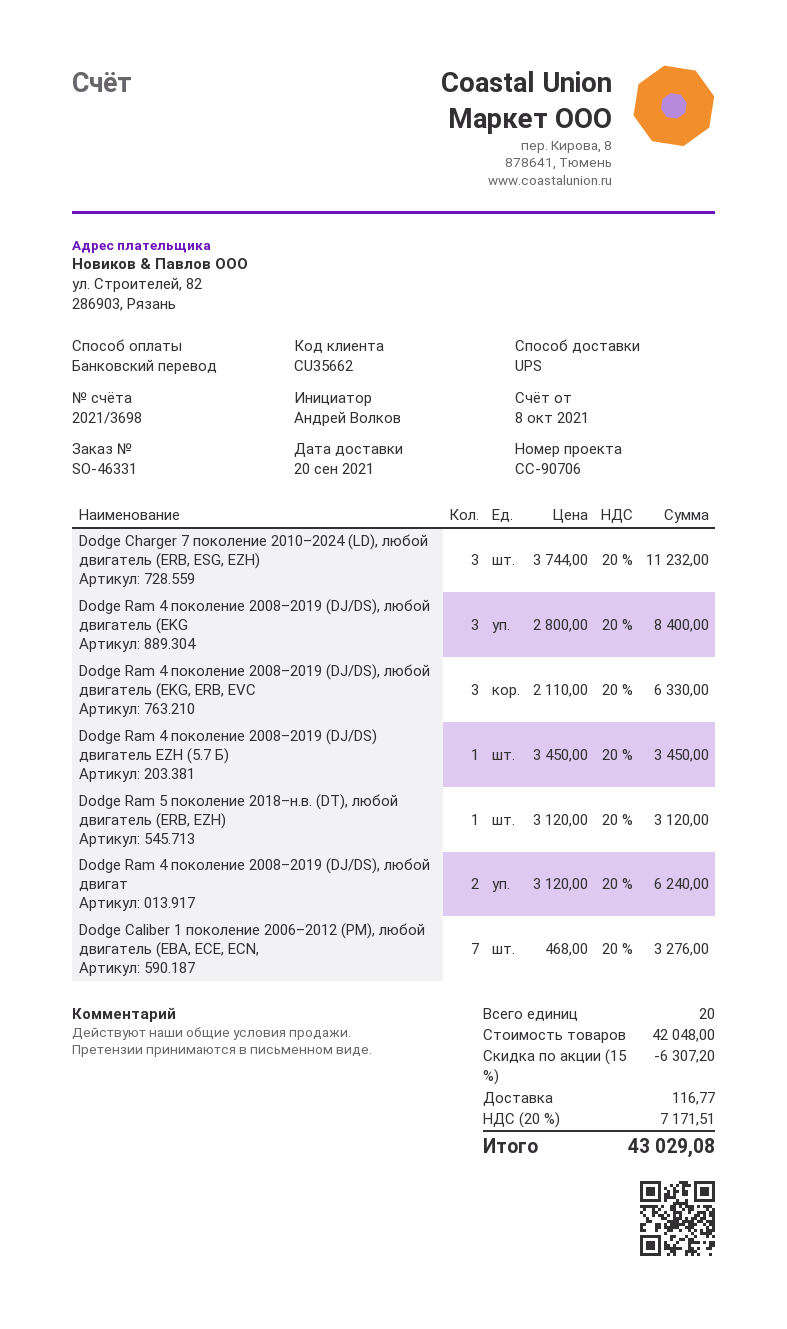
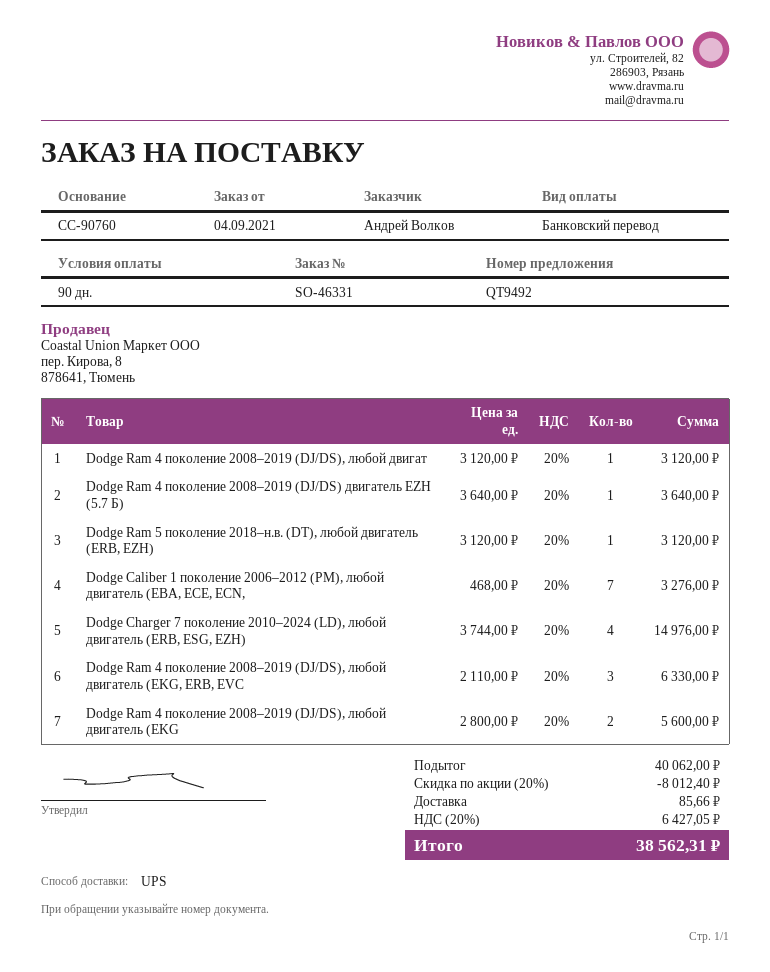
reference: CC-90706 -> CC-90760
Dodge Charger 7 поколение 2010–2024 (LD), любой двигатель (ERB, ESG, EZH): 3 x 3744.00 = 11232.00 -> 4 x 3744.00 = 14976.00
Dodge Ram 4 поколение 2008–2019 (DJ/DS), любой двигатель (EKG: 3 x 2800.00 = 8400.00 -> 2 x 2800.00 = 5600.00
Dodge Ram 4 поколение 2008–2019 (DJ/DS) двигатель EZH (5.7 Б): 1 x 3450.00 = 3450.00 -> 1 x 3640.00 = 3640.00
Dodge Ram 4 поколение 2008–2019 (DJ/DS), любой двигат: 2 x 3120.00 = 6240.00 -> 1 x 3120.00 = 3120.00
subtotal: 42048.00 -> 40062.00
discount: 15% = 6307.20 -> 20% = 8012.40
shipping: 116.77 -> 85.66
tax: 20% = 7171.51 -> 20% = 6427.05
total: 43029.08 -> 38562.31

